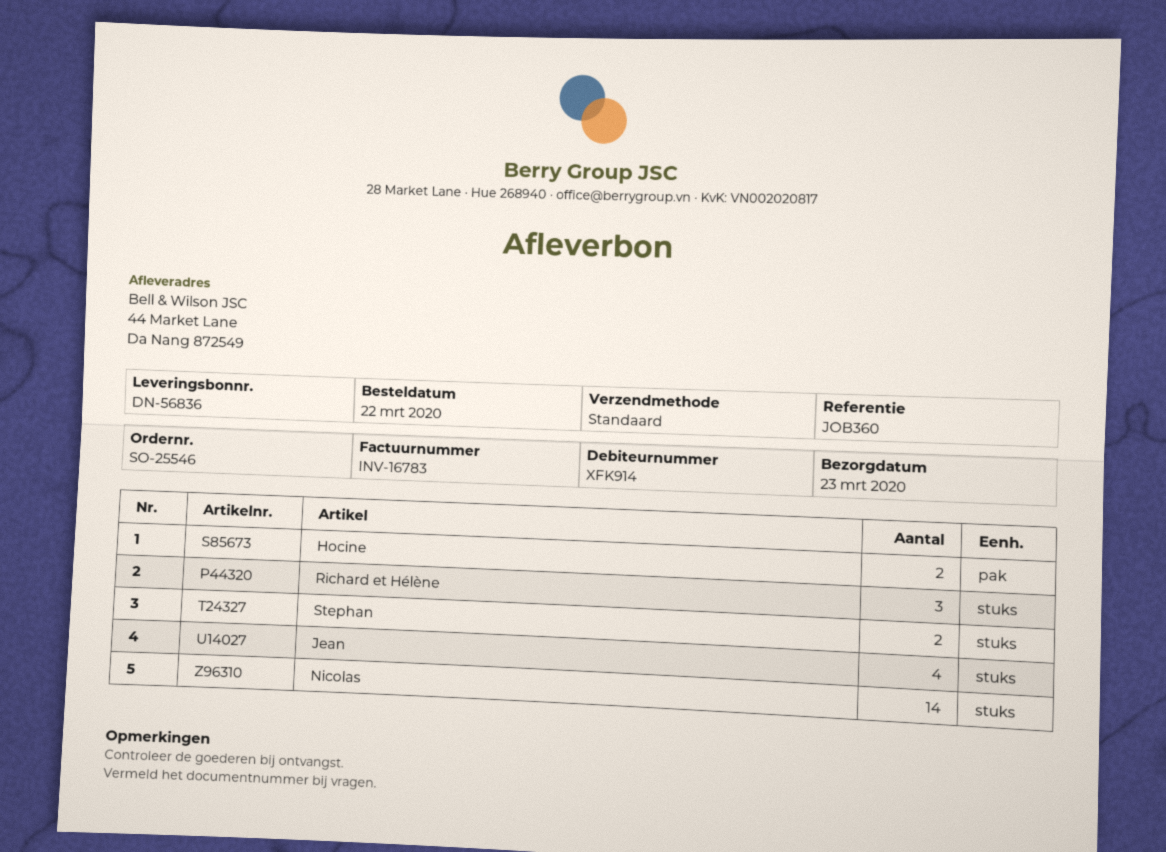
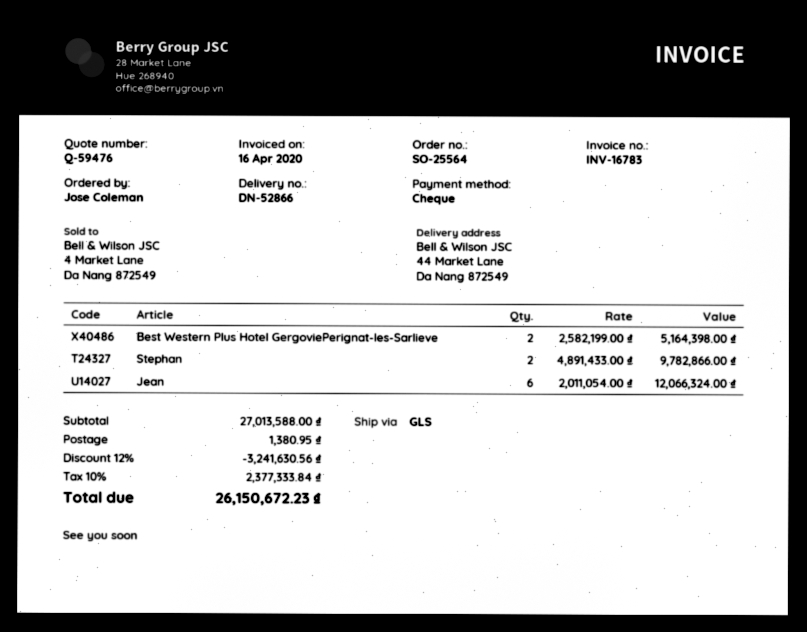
order number: SO-25546 -> SO-25564
delivery note number: DN-56836 -> DN-52866
shipping method: standard -> GLS
Hocine: 2 -> none
Richard et Hélène: 3 -> none
Jean: 4 -> 6
Nicolas: 14 -> none
Best Western Plus Hotel GergoviePerignat-les-Sarlieve: none -> 2

